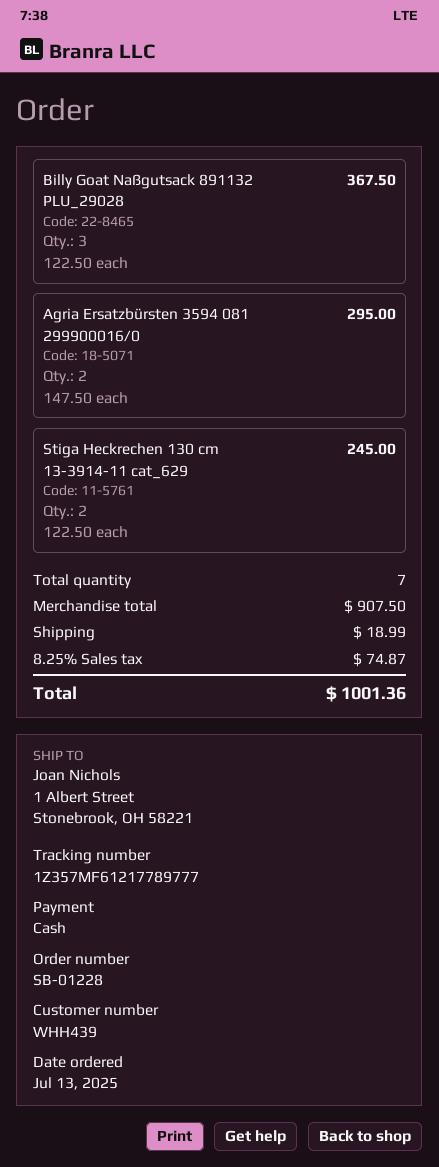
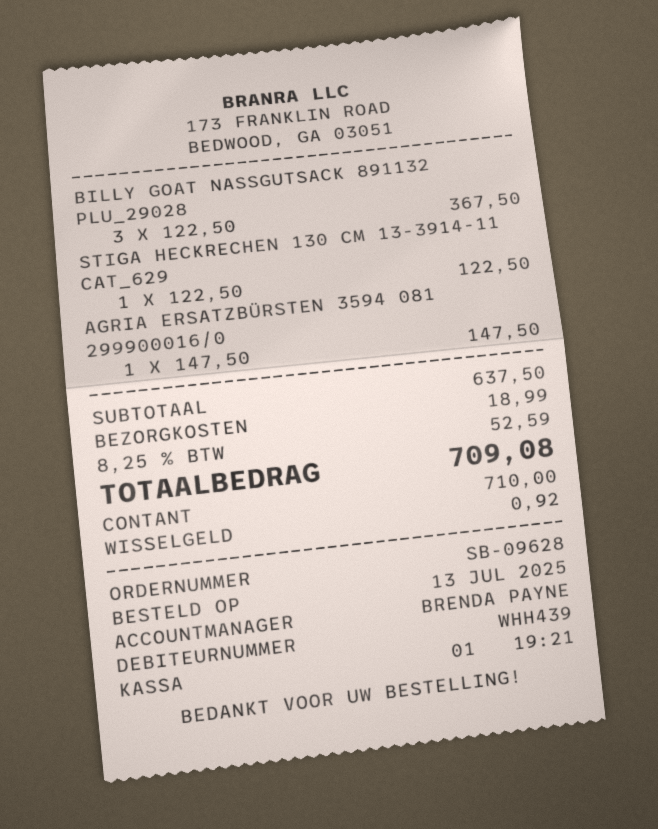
order number: SB-01228 -> SB-09628
Agria Ersatzbürsten 3594 081 299900016/0: 2 x 147.50 = 295.00 -> 1 x 147.50 = 147.50
Stiga Heckrechen 130 cm 13-3914-11 cat_629: 2 x 122.50 = 245.00 -> 1 x 122.50 = 122.50
subtotal: 907.50 -> 637.50
tax: 8.25% = 74.87 -> 8.25% = 52.59
total: 1001.36 -> 709.08

